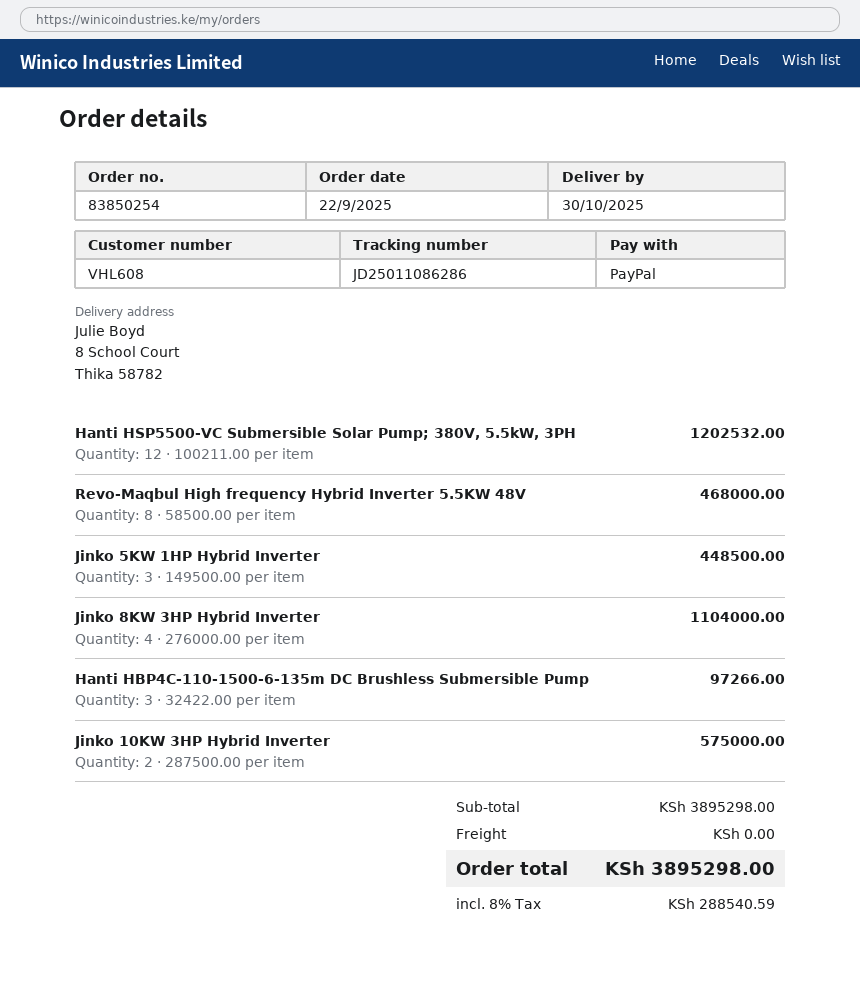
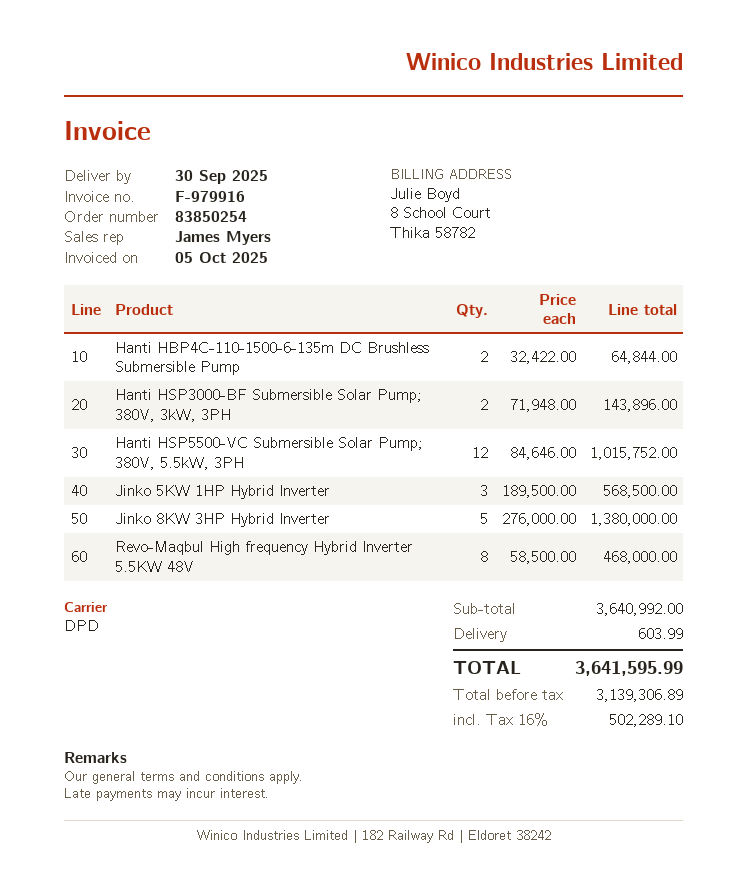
delivery date: 2025-10-30 -> 2025-09-30
Hanti HSP5500-VC Submersible Solar Pump; 380V, 5.5kW, 3PH: 12 x 100211.00 = 1202532.00 -> 12 x 84646.00 = 1015752.00
Jinko 5KW 1HP Hybrid Inverter: 3 x 149500.00 = 448500.00 -> 3 x 189500.00 = 568500.00
Jinko 8KW 3HP Hybrid Inverter: 4 x 276000.00 = 1104000.00 -> 5 x 276000.00 = 1380000.00
Hanti HBP4C-110-1500-6-135m DC Brushless Submersible Pump: 3 x 32422.00 = 97266.00 -> 2 x 32422.00 = 64844.00
Jinko 10KW 3HP Hybrid Inverter: 2 x 287500.00 = 575000.00 -> none
Hanti HSP3000-BF Submersible Solar Pump; 380V, 3kW, 3PH: none -> 2 x 71948.00 = 143896.00
subtotal: 3895298.00 -> 3640992.00
shipping: 0.00 -> 603.99
tax: 8% = 288540.59 -> 16% = 502289.10
total: 3895298.00 -> 3641595.99

